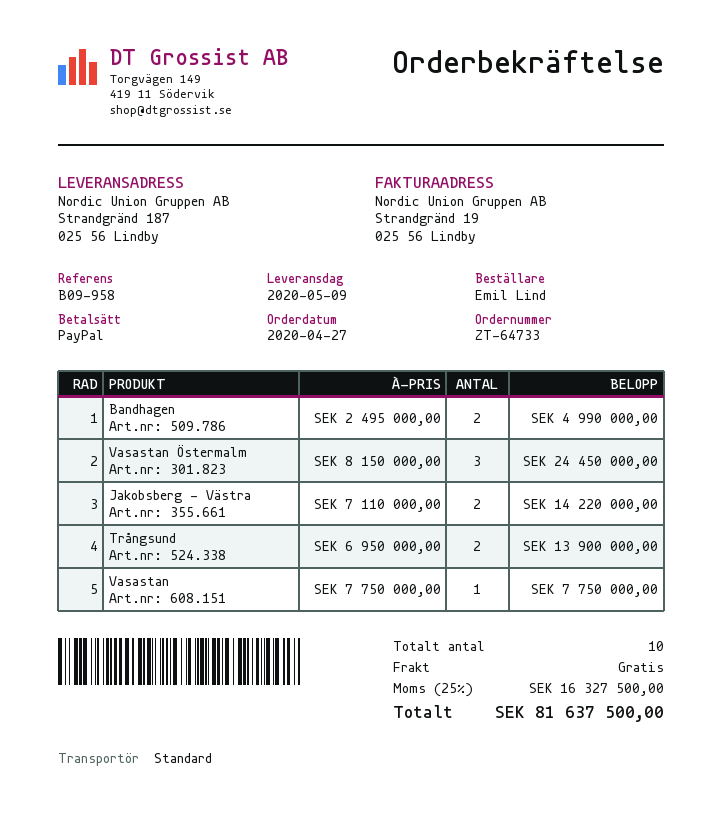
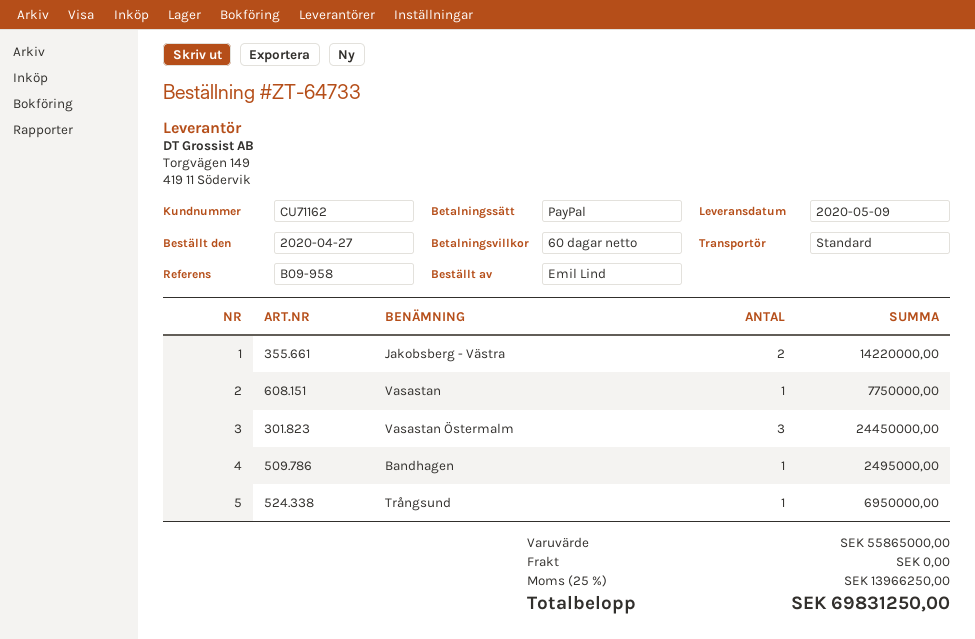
Bandhagen: 2 for 4990000.00 -> 1 for 2495000.00
Trångsund: 2 for 13900000.00 -> 1 for 6950000.00
tax: 25% = 16327500.00 -> 25% = 13966250.00
total: 81637500.00 -> 69831250.00

